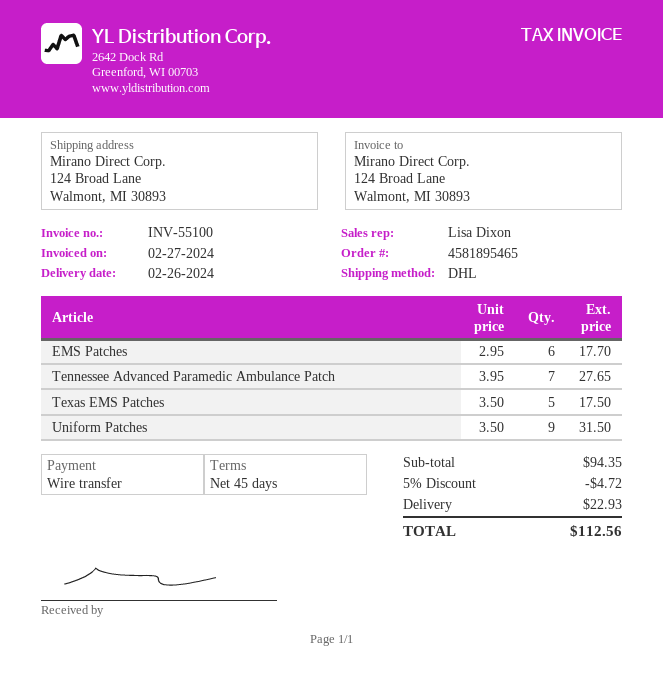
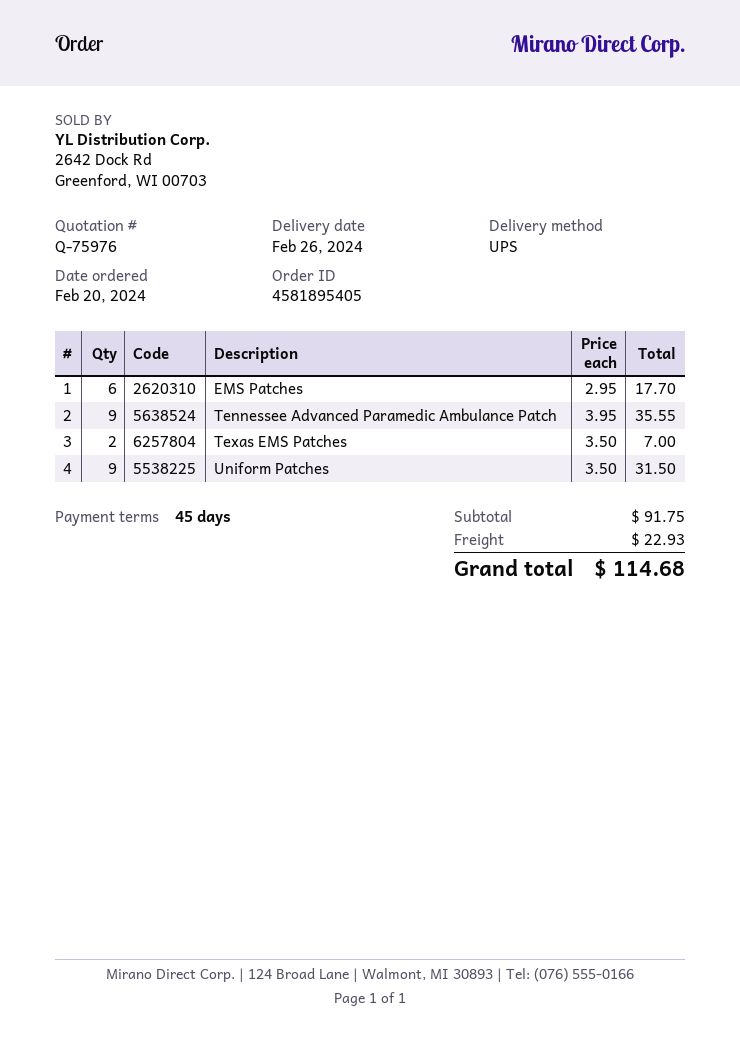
order number: 4581895465 -> 4581895405
shipping method: DHL -> UPS
Tennessee Advanced Paramedic Ambulance Patch: 7 x 3.95 = 27.65 -> 9 x 3.95 = 35.55
Texas EMS Patches: 5 x 3.50 = 17.50 -> 2 x 3.50 = 7.00
subtotal: 94.35 -> 91.75
discount: 5% = 4.72 -> none
total: 112.56 -> 114.68

